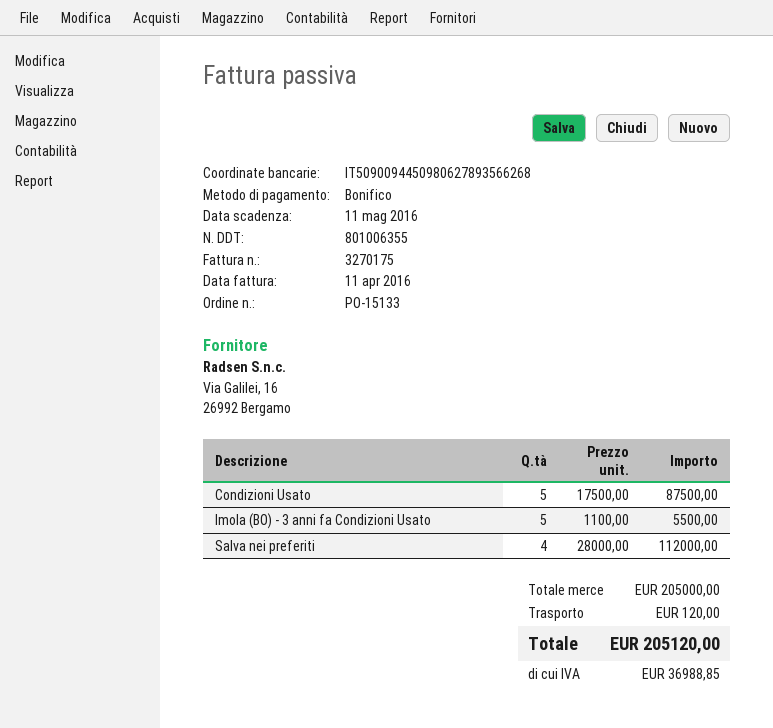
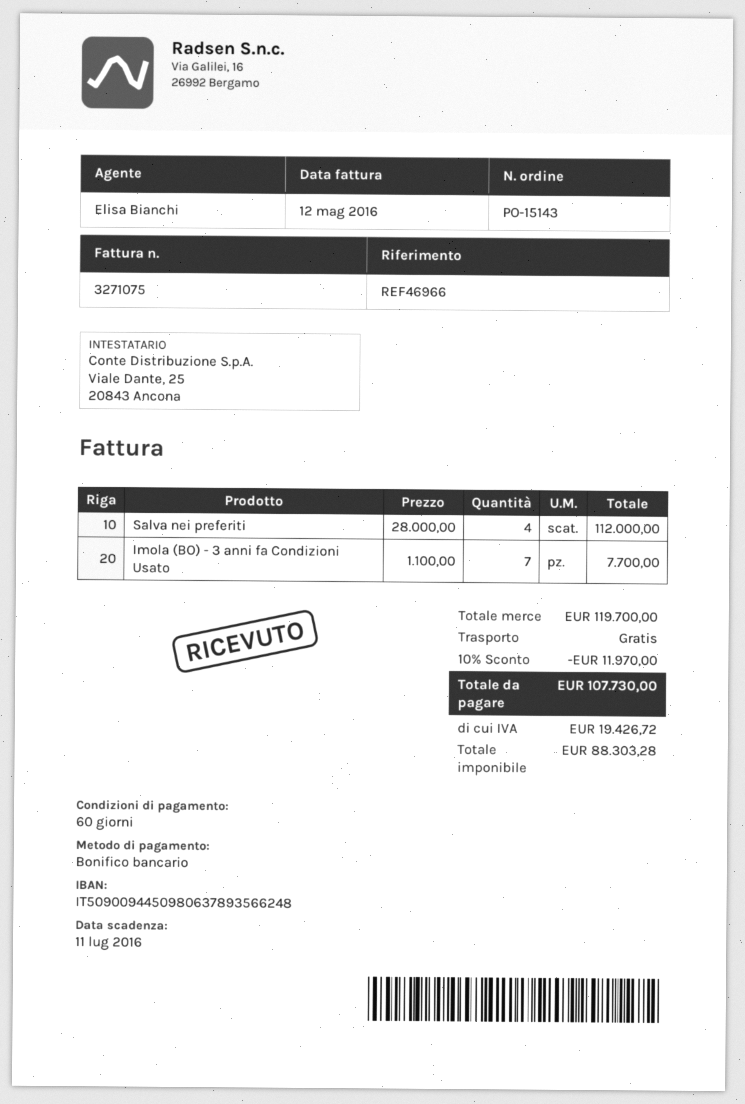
order number: PO-15133 -> PO-15143
invoice number: 3270175 -> 3271075
invoice date: 2016-04-11 -> 2016-05-12
due date: 2016-05-11 -> 2016-07-11
bank account: IT5090094450980627893566268 -> IT5090094450980637893566248
Condizioni Usato: 5 x 17500.00 = 87500.00 -> none
Imola (BO) - 3 anni fa Condizioni Usato: 5 x 1100.00 = 5500.00 -> 7 x 1100.00 = 7700.00
subtotal: 205000.00 -> 119700.00
discount: none -> 10% = 11970.00
shipping: 120.00 -> 0.00
tax: 36988.85 -> 19426.72
total: 205120.00 -> 107730.00

